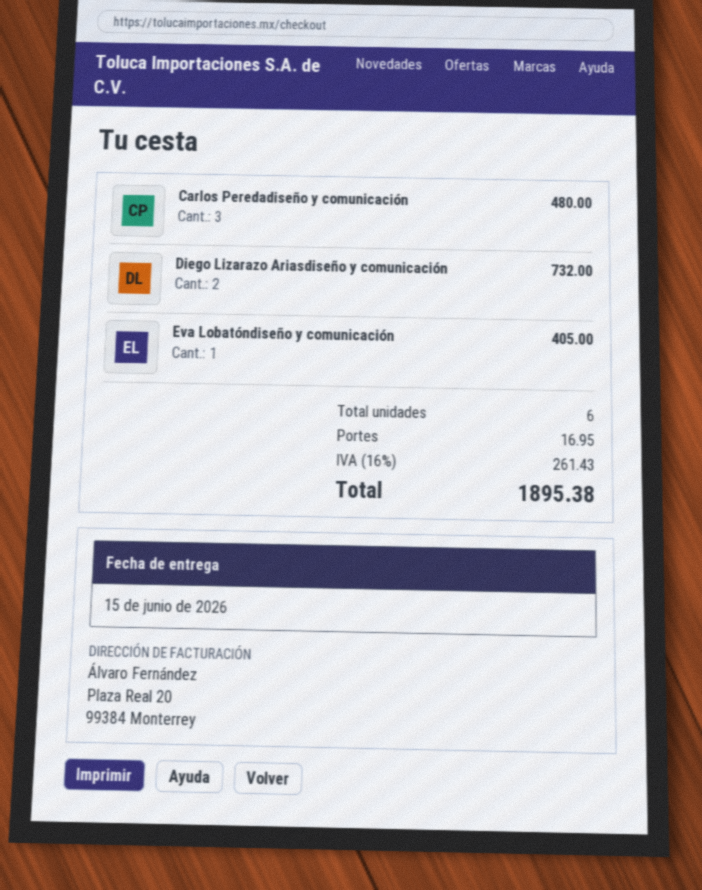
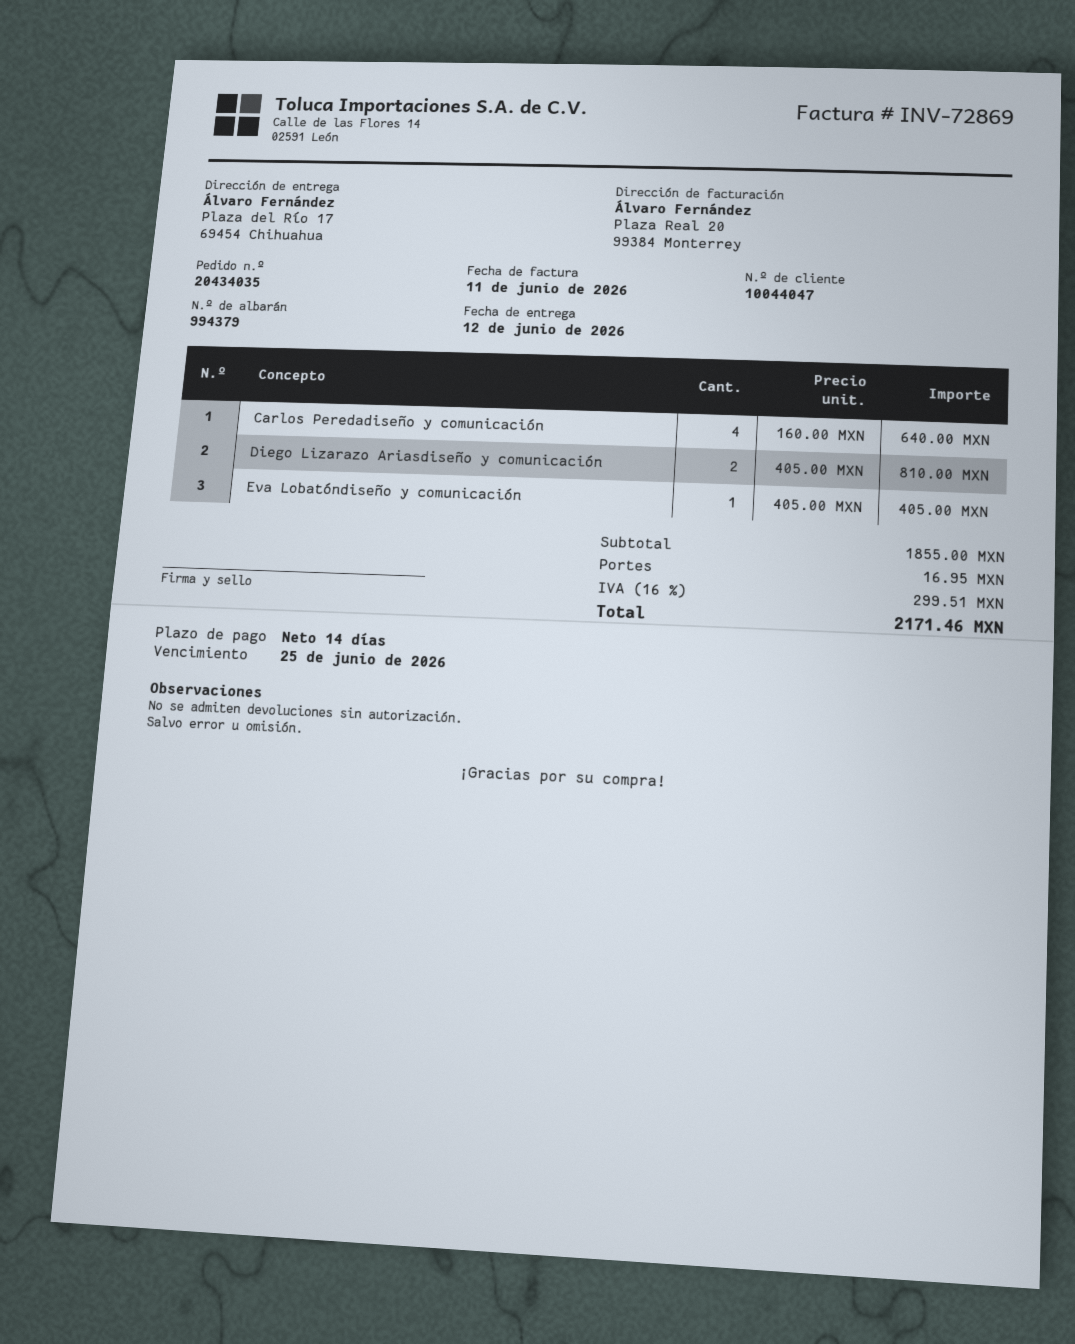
delivery date: 2026-06-15 -> 2026-06-12
Carlos Peredadiseño y comunicación: 3 for 480.00 -> 4 for 640.00
Diego Lizarazo Ariasdiseño y comunicación: 2 for 732.00 -> 2 for 810.00
tax: 16% = 261.43 -> 16% = 299.51
total: 1895.38 -> 2171.46

